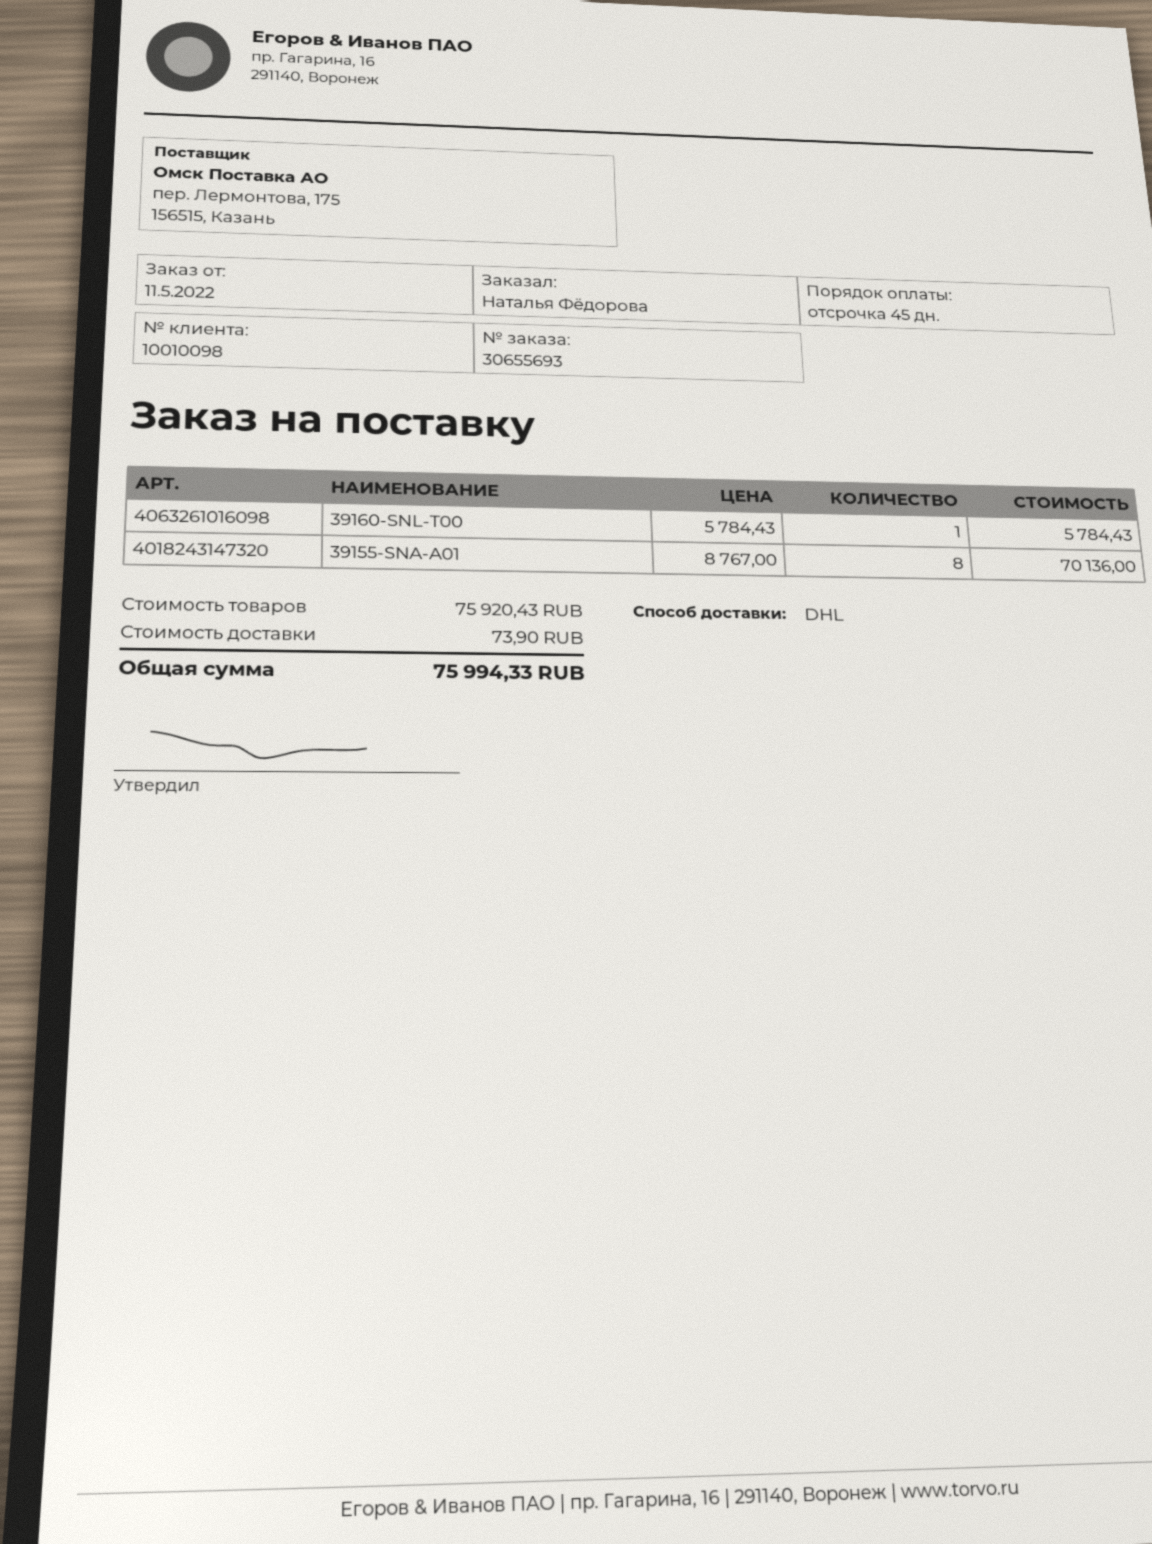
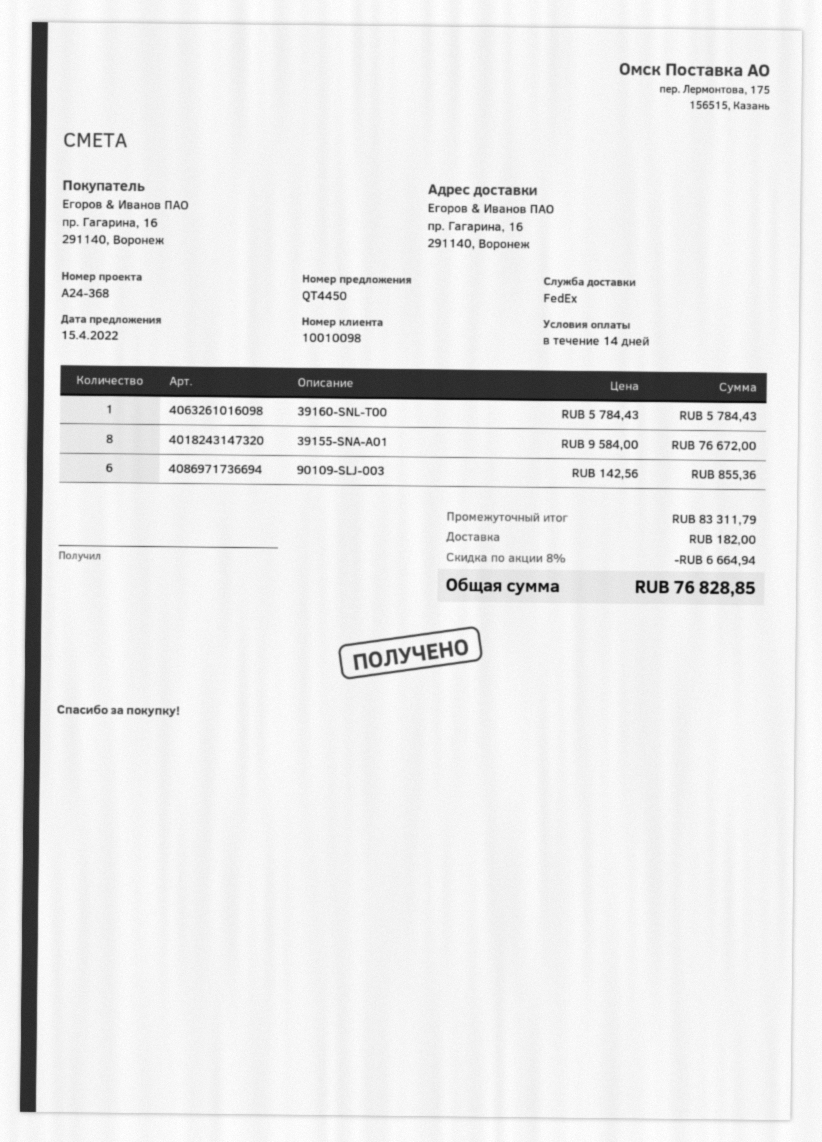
payment terms: 45 days -> 14 days
shipping method: DHL -> FedEx
39155-SNA-A01: 8 x 8767.00 = 70136.00 -> 8 x 9584.00 = 76672.00
90109-SLJ-003: none -> 6 x 142.56 = 855.36
subtotal: 75920.43 -> 83311.79
discount: none -> 8% = 6664.94
shipping: 73.90 -> 182.00
total: 75994.33 -> 76828.85

